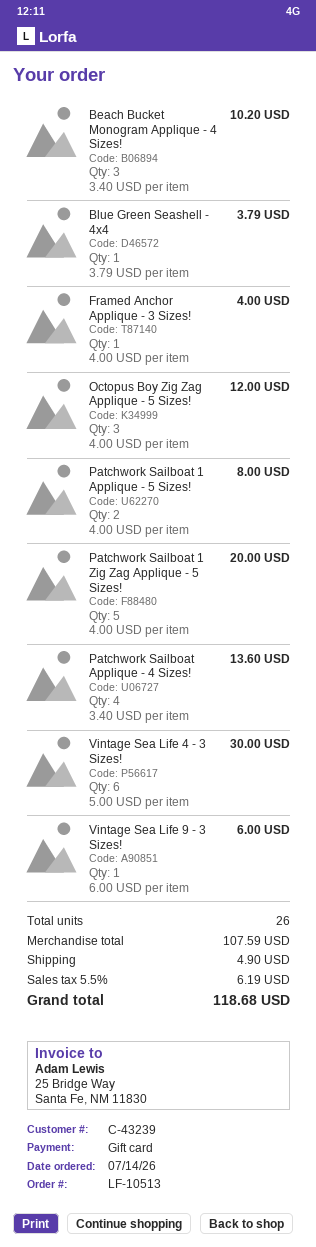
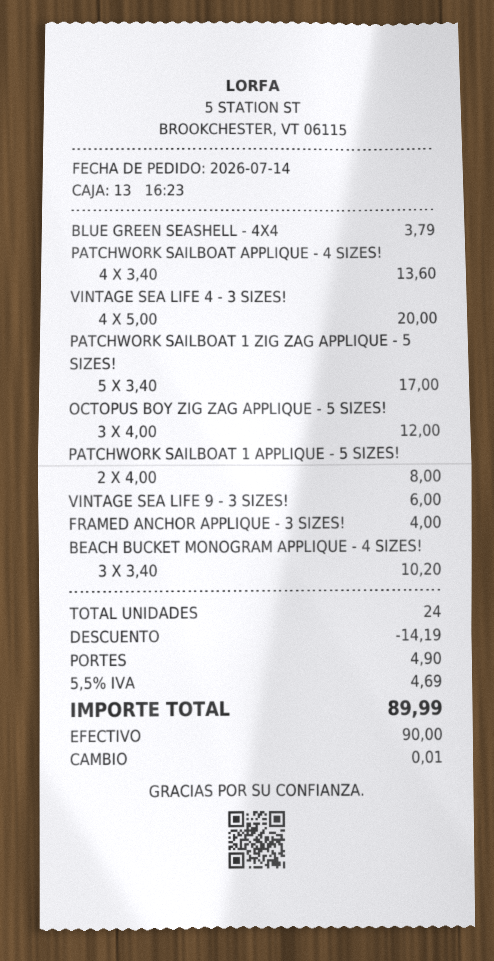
payment method: gift card -> cash
Patchwork Sailboat 1 Zig Zag Applique - 5 Sizes!: 5 x 4.00 = 20.00 -> 5 x 3.40 = 17.00
Vintage Sea Life 4 - 3 Sizes!: 6 x 5.00 = 30.00 -> 4 x 5.00 = 20.00
total quantity: 26 -> 24
discount: none -> 14.19
tax: 5.5% = 6.19 -> 5.5% = 4.69
total: 118.68 -> 89.99

